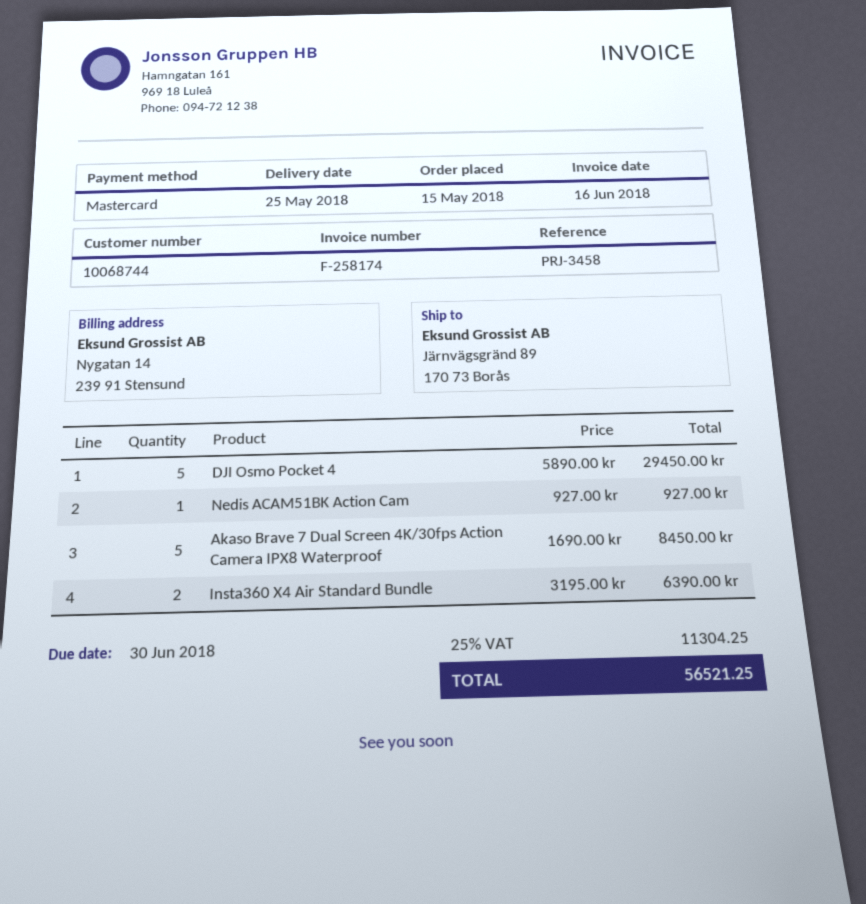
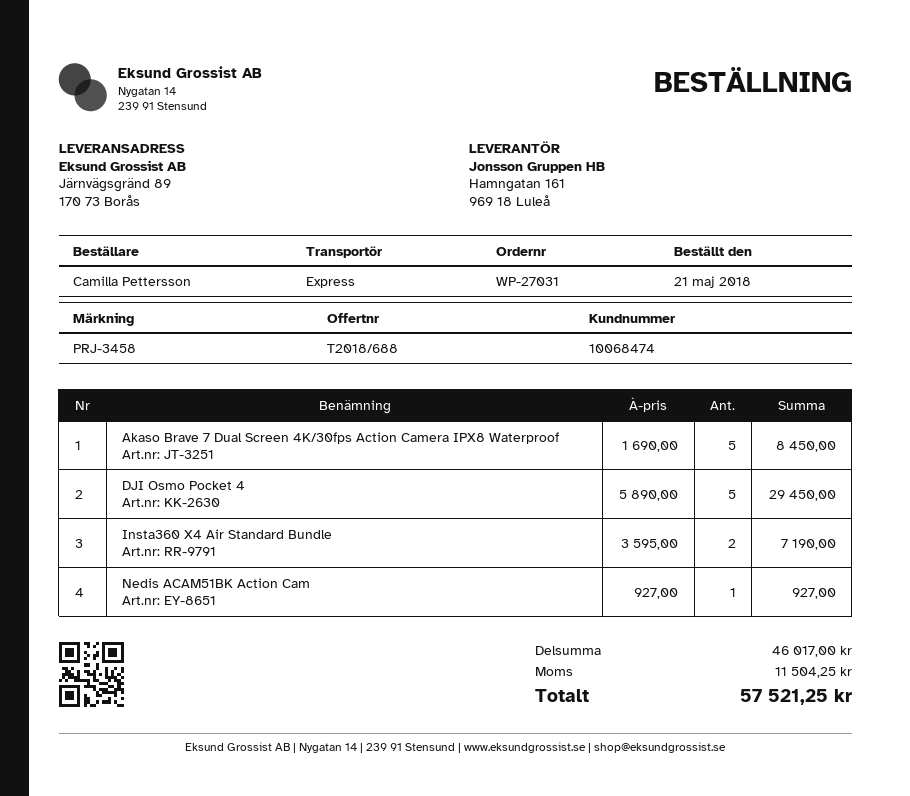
order date: 2018-05-15 -> 2018-05-21
customer number: 10068744 -> 10068474
Insta360 X4 Air Standard Bundle: 2 x 3195.00 = 6390.00 -> 2 x 3595.00 = 7190.00
tax: 11304.25 -> 11504.25
total: 56521.25 -> 57521.25

